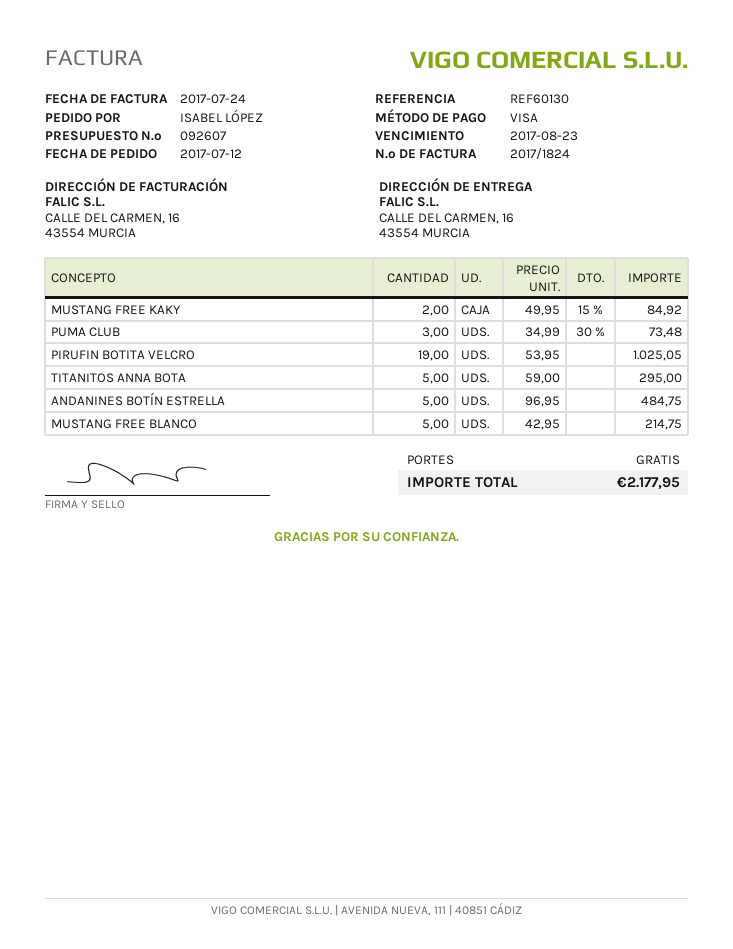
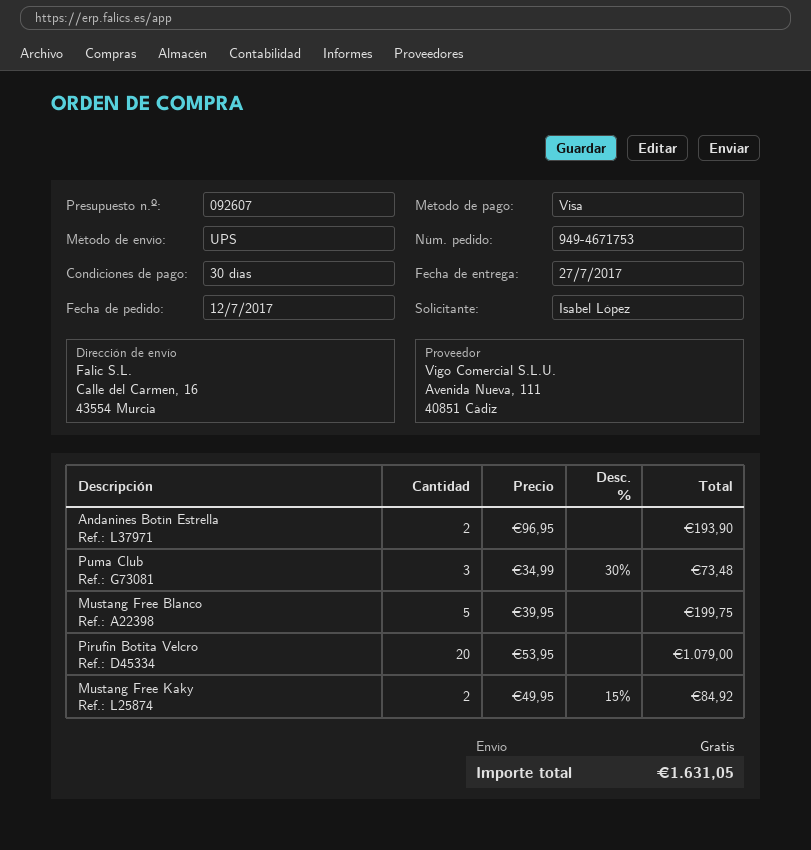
PIRUFIN BOTITA VELCRO: 19 x 53.95 = 1025.05 -> 20 x 53.95 = 1079.00
TITANITOS ANNA BOTA: 5 x 59.00 = 295.00 -> none
ANDANINES BOTÍN ESTRELLA: 5 x 96.95 = 484.75 -> 2 x 96.95 = 193.90
MUSTANG FREE BLANCO: 5 x 42.95 = 214.75 -> 5 x 39.95 = 199.75
total: 2177.95 -> 1631.05

